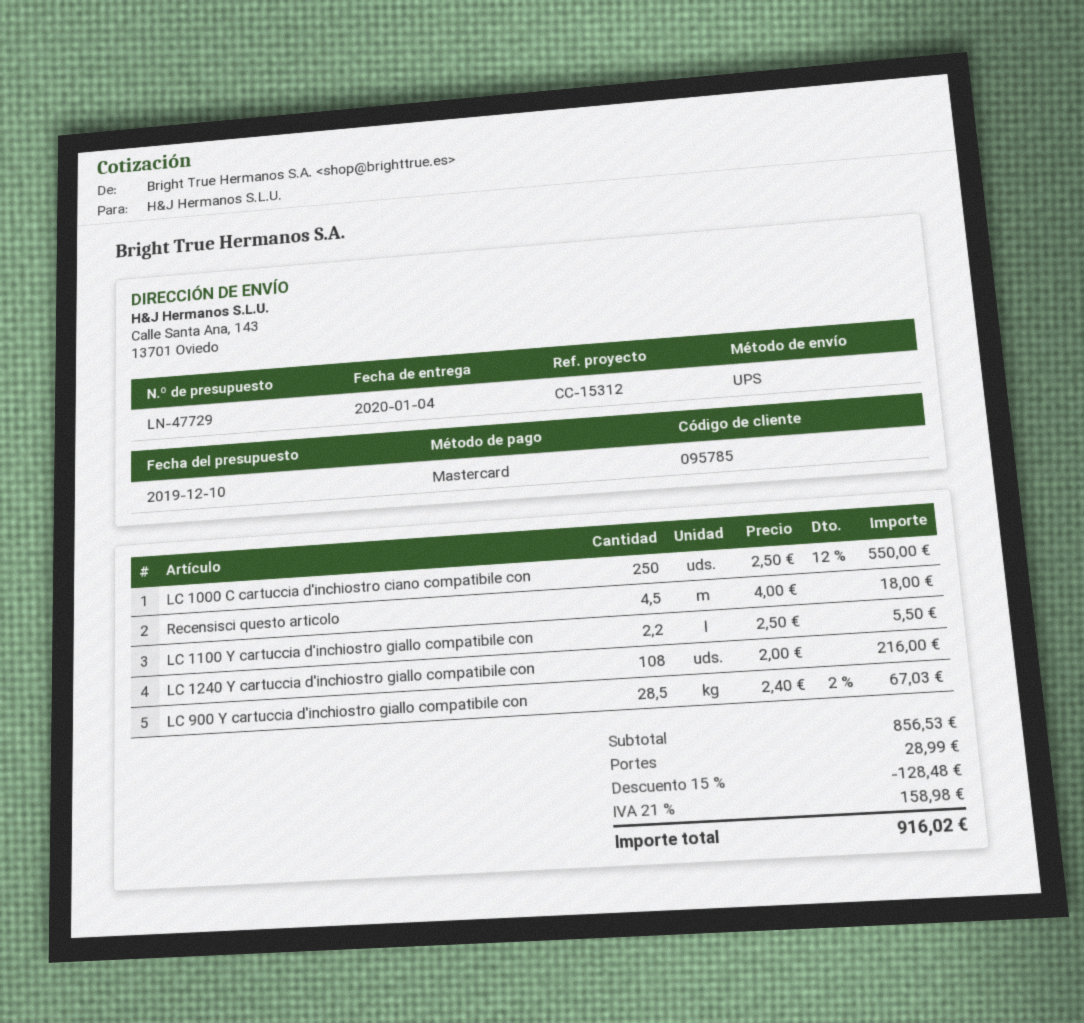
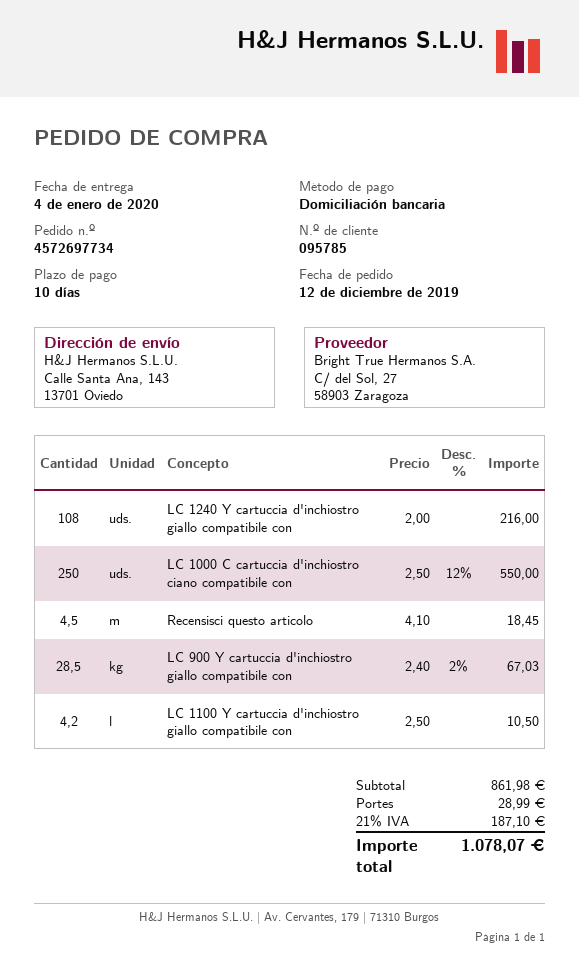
payment method: Mastercard -> direct debit
Recensisci questo articolo: 4.5 x 4.00 = 18.00 -> 4.5 x 4.10 = 18.45
LC 1100 Y cartuccia d'inchiostro giallo compatibile con: 2.2 x 2.50 = 5.50 -> 4.2 x 2.50 = 10.50
subtotal: 856.53 -> 861.98
discount: 15% = 128.48 -> none
tax: 21% = 158.98 -> 21% = 187.10
total: 916.02 -> 1078.07

